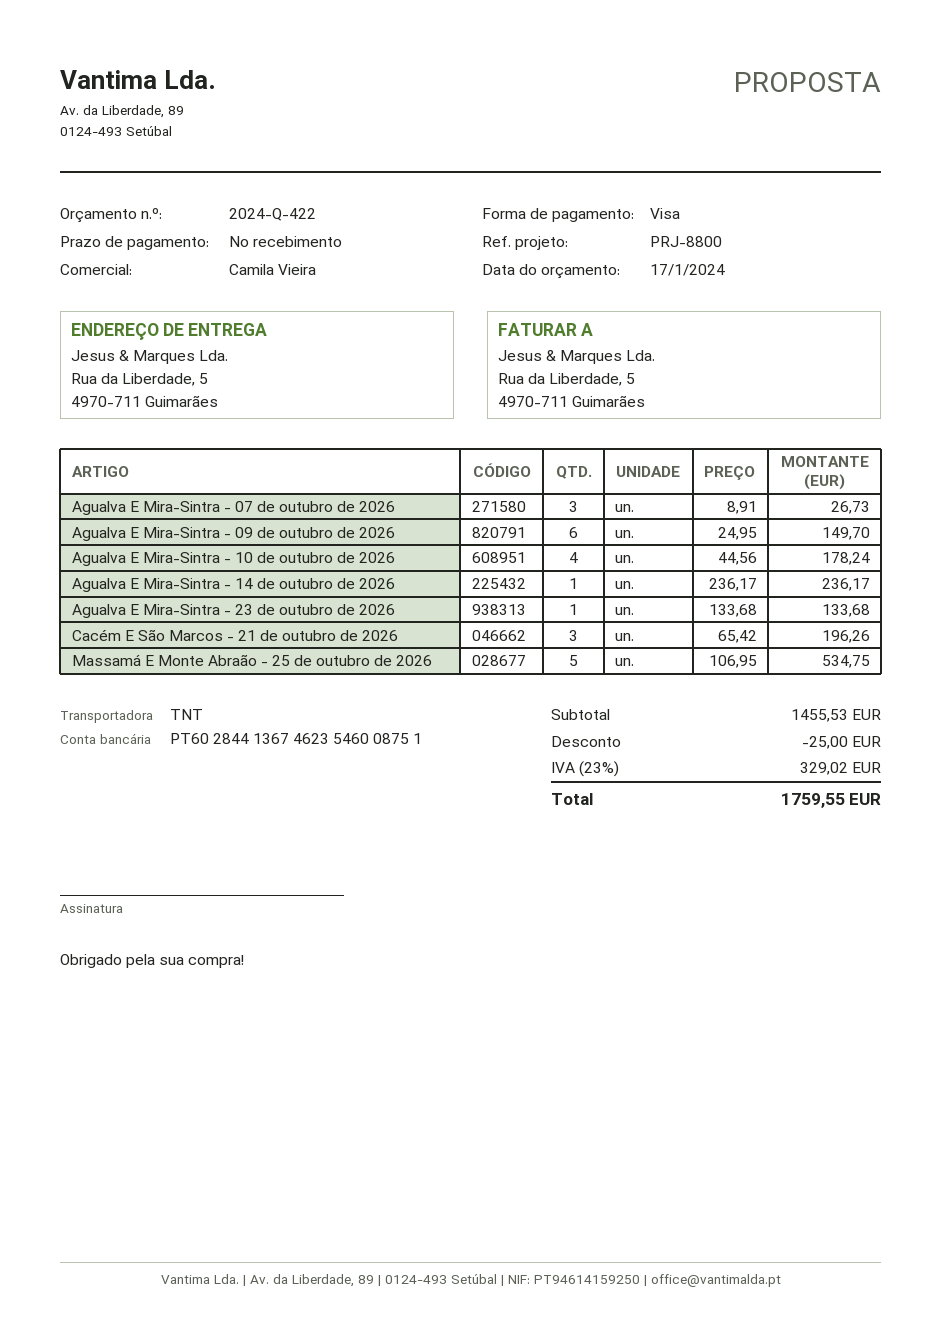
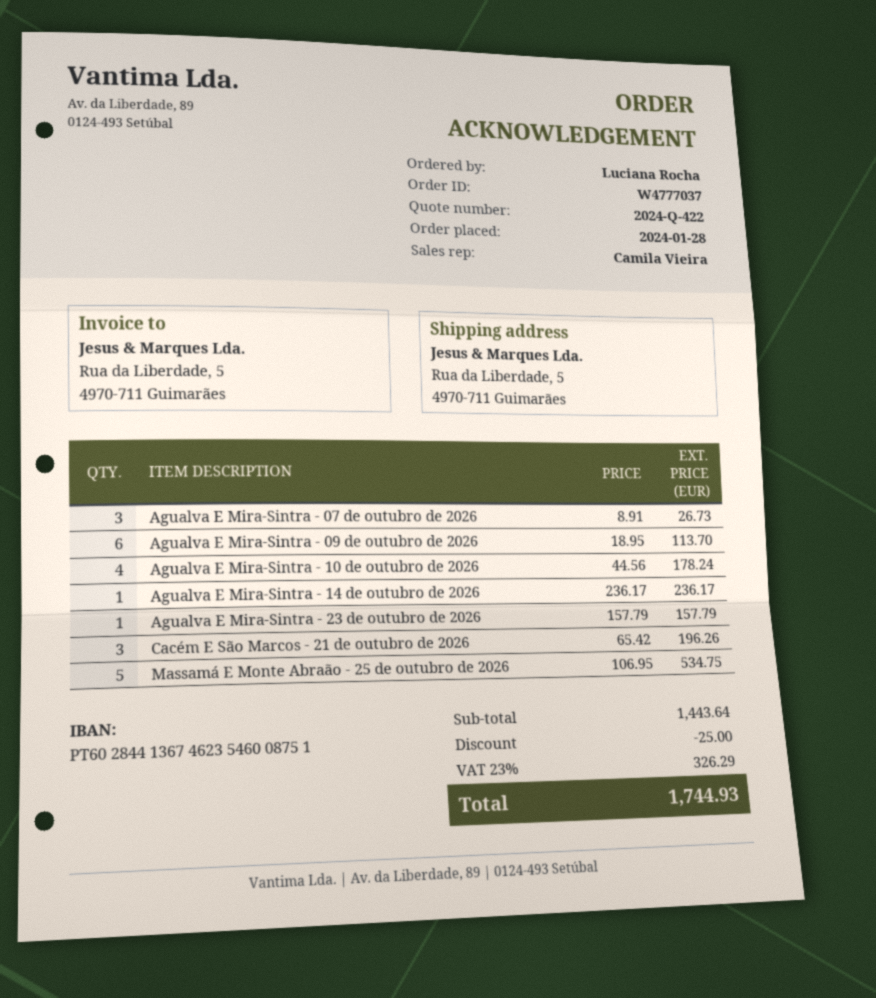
Agualva E Mira-Sintra - 09 de outubro de 2026: 6 x 24.95 = 149.70 -> 6 x 18.95 = 113.70
Agualva E Mira-Sintra - 23 de outubro de 2026: 1 x 133.68 = 133.68 -> 1 x 157.79 = 157.79
subtotal: 1455.53 -> 1443.64
tax: 23% = 329.02 -> 23% = 326.29
total: 1759.55 -> 1744.93

